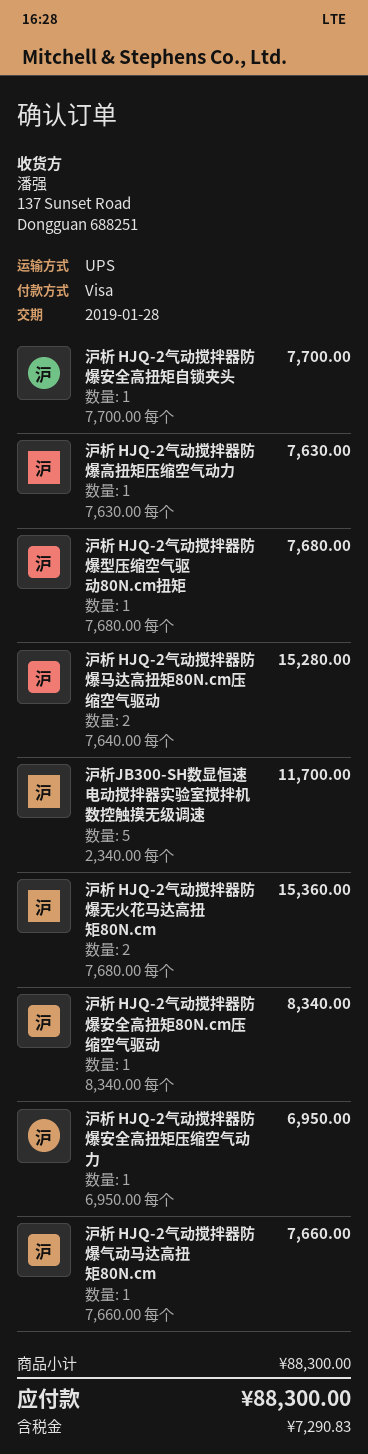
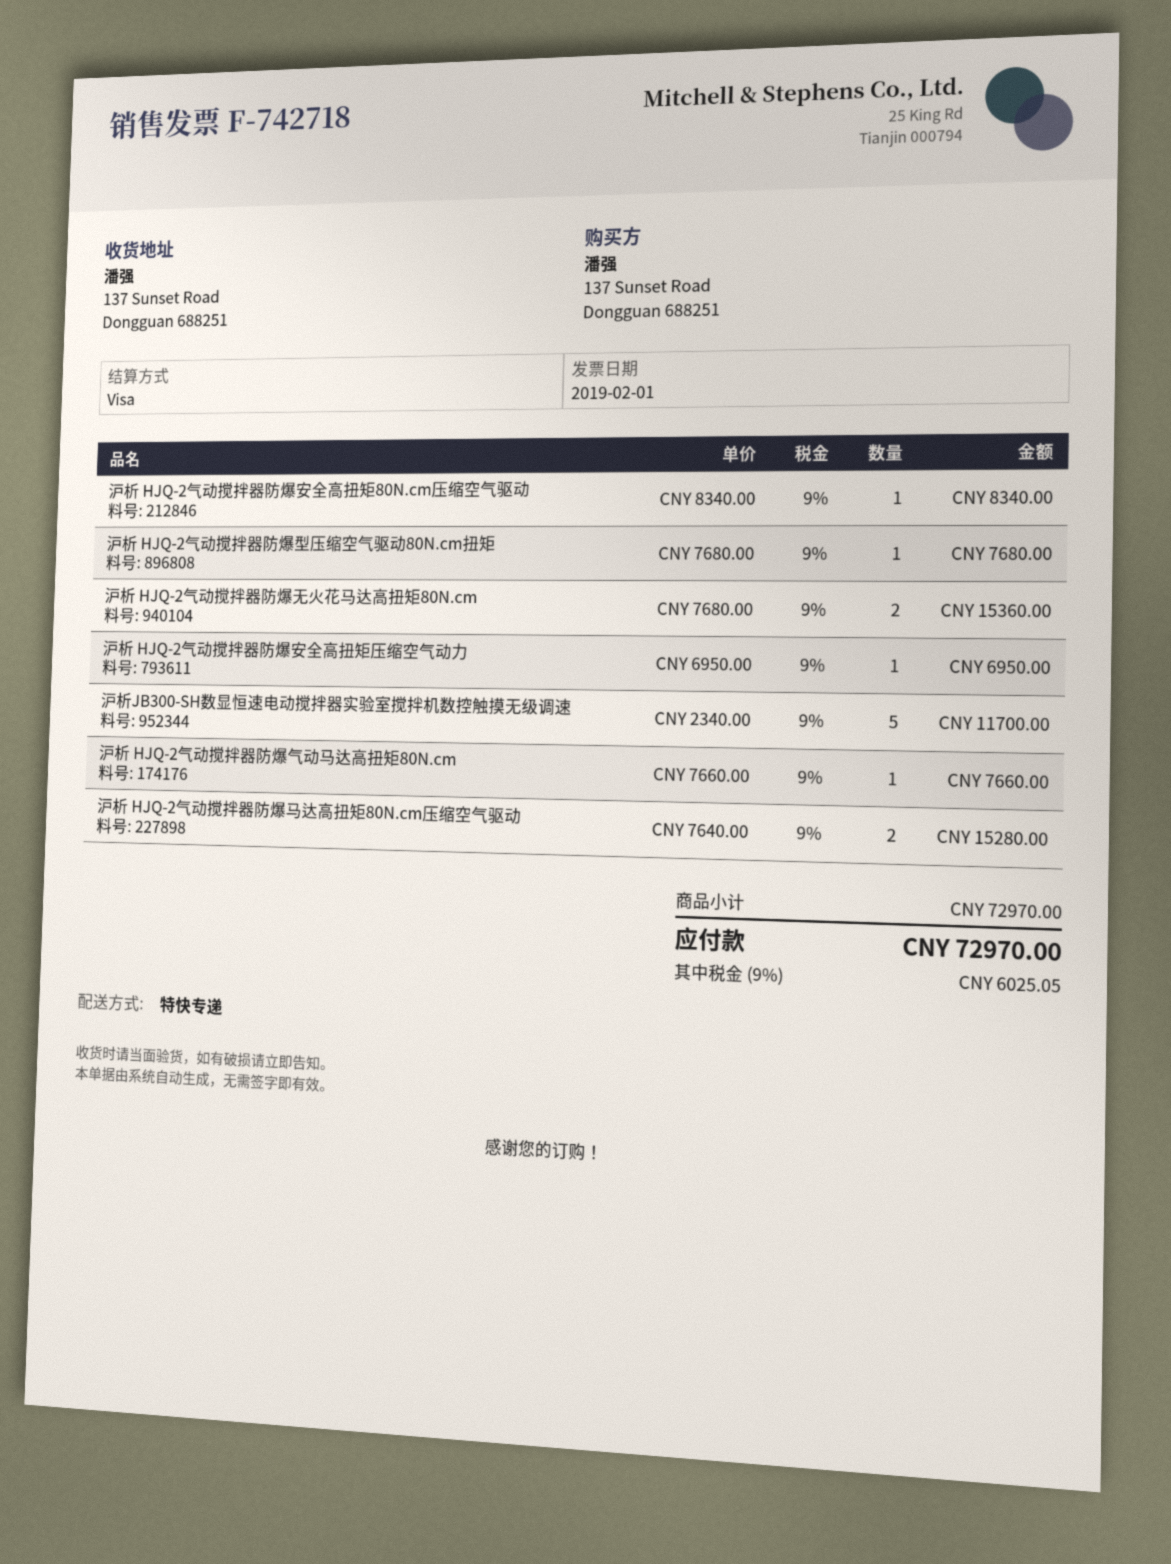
shipping method: UPS -> express
沪析 HJQ-2气动搅拌器防爆安全高扭矩自锁夹头: 1 x 7700.00 = 7700.00 -> none
沪析 HJQ-2气动搅拌器防爆高扭矩压缩空气动力: 1 x 7630.00 = 7630.00 -> none
subtotal: 88300.00 -> 72970.00
tax: 7290.83 -> 6025.05
total: 88300.00 -> 72970.00

